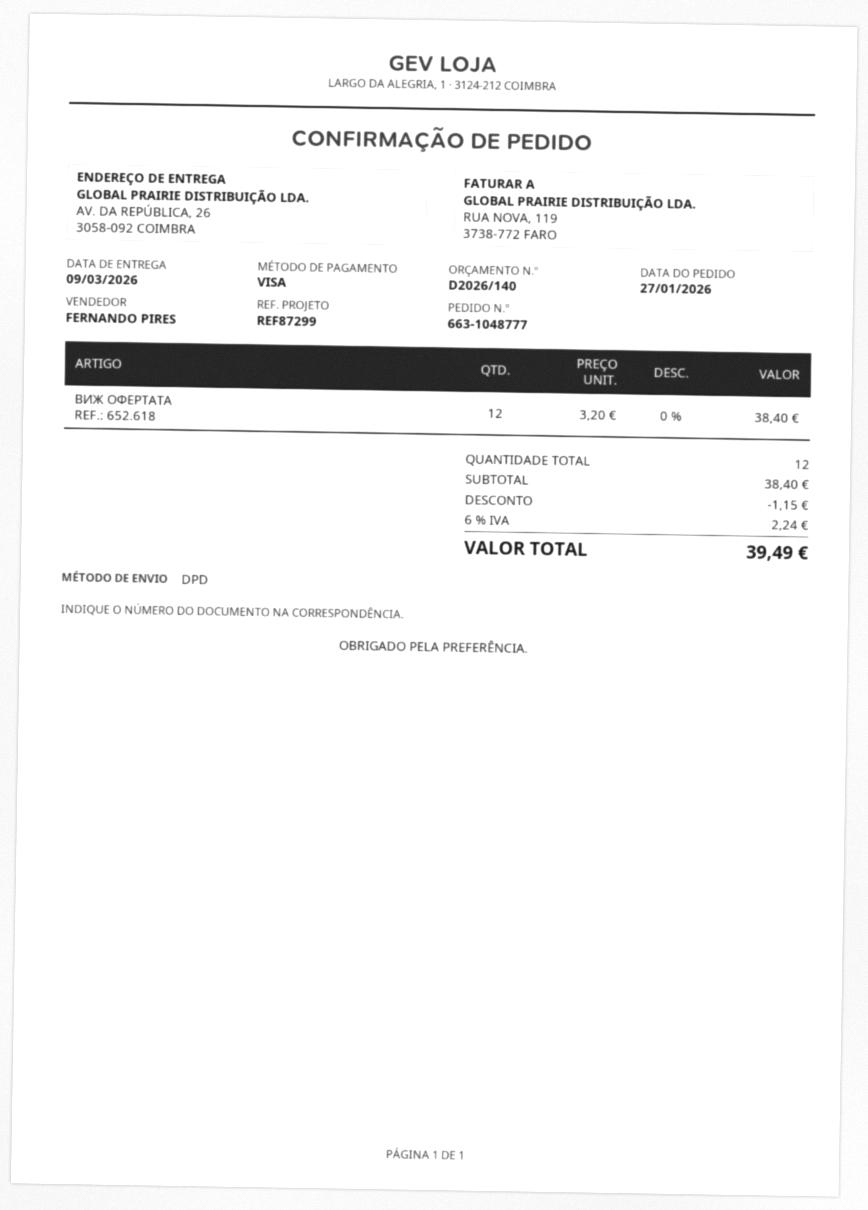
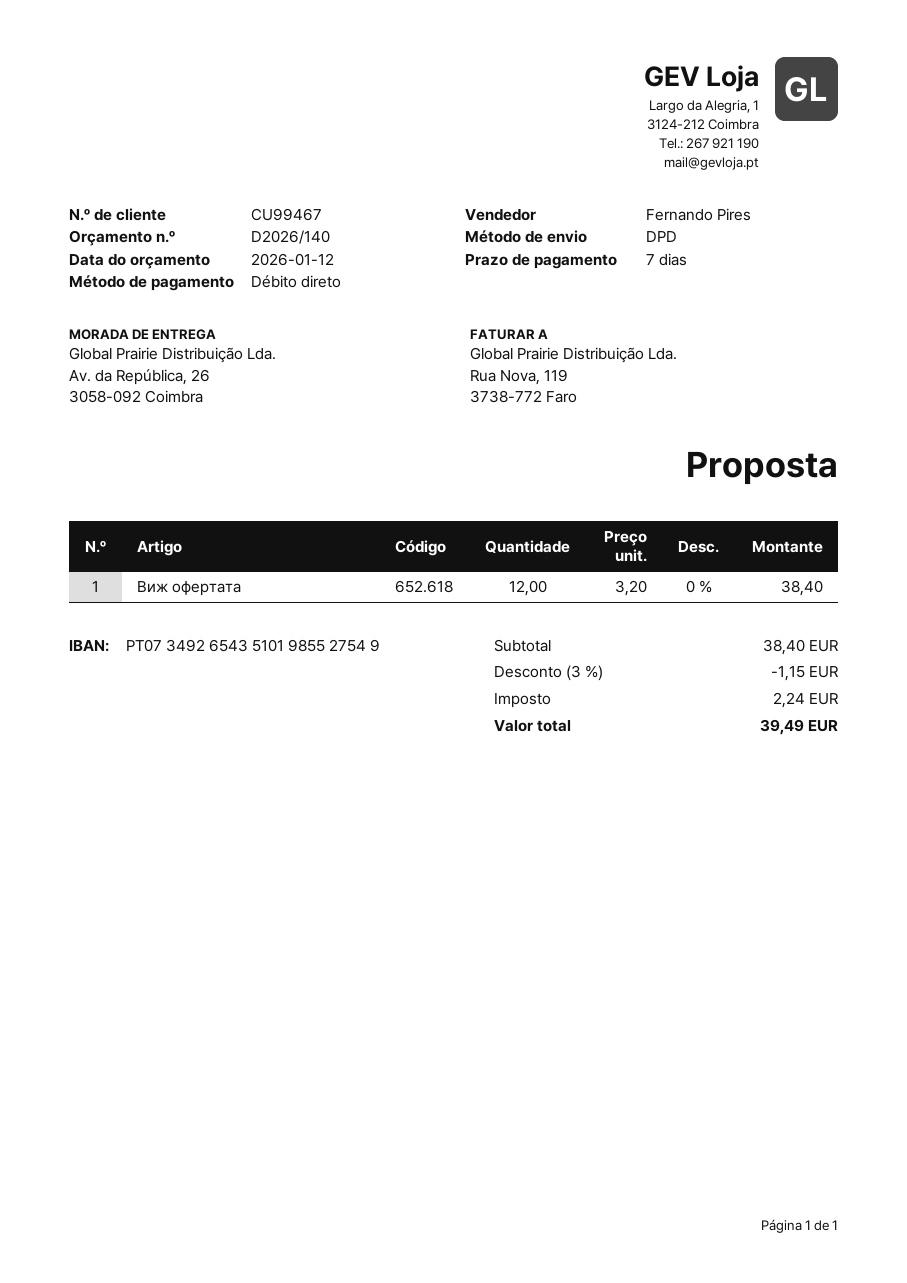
payment method: Visa -> direct debit

